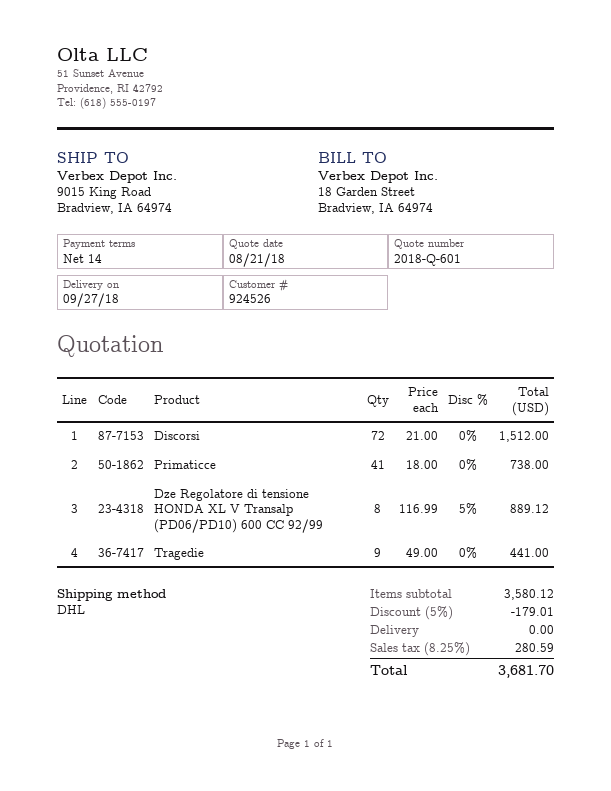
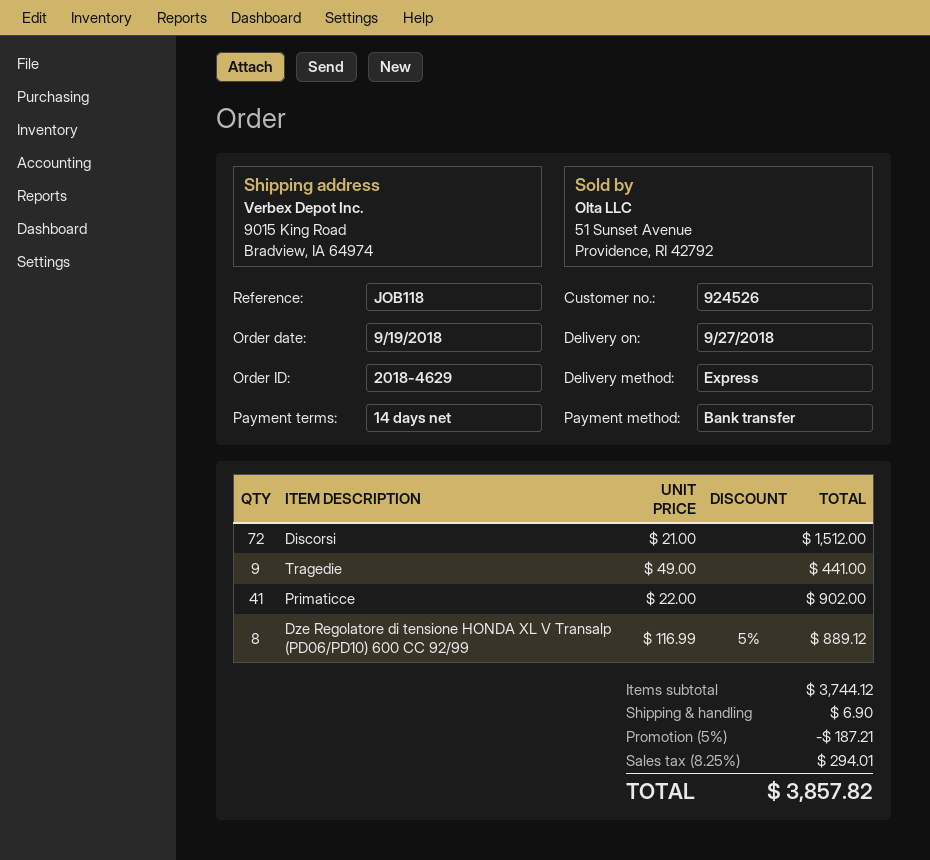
shipping method: DHL -> express
Primaticce: 41 x 18.00 = 738.00 -> 41 x 22.00 = 902.00
subtotal: 3580.12 -> 3744.12
discount: 5% = 179.01 -> 5% = 187.21
shipping: 0.00 -> 6.90
tax: 8.25% = 280.59 -> 8.25% = 294.01
total: 3681.70 -> 3857.82

